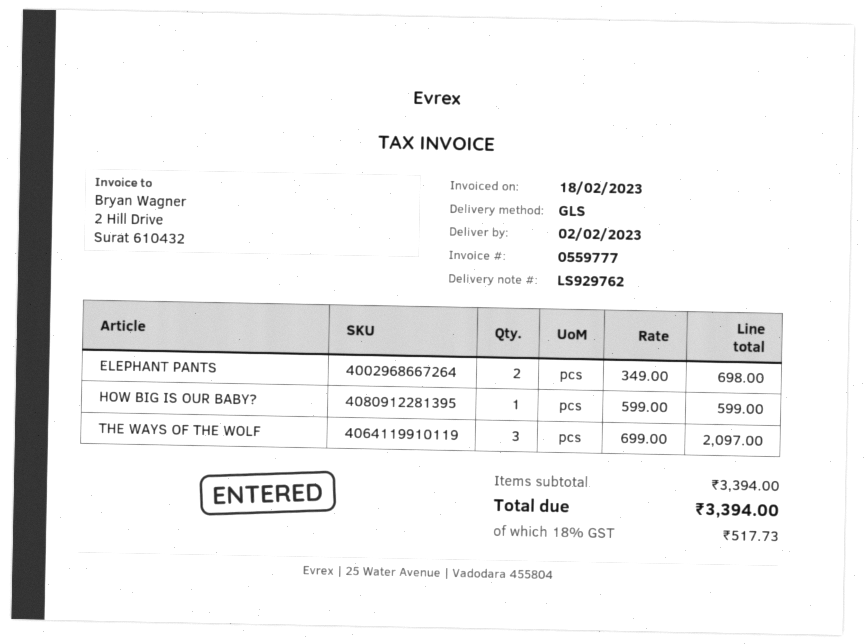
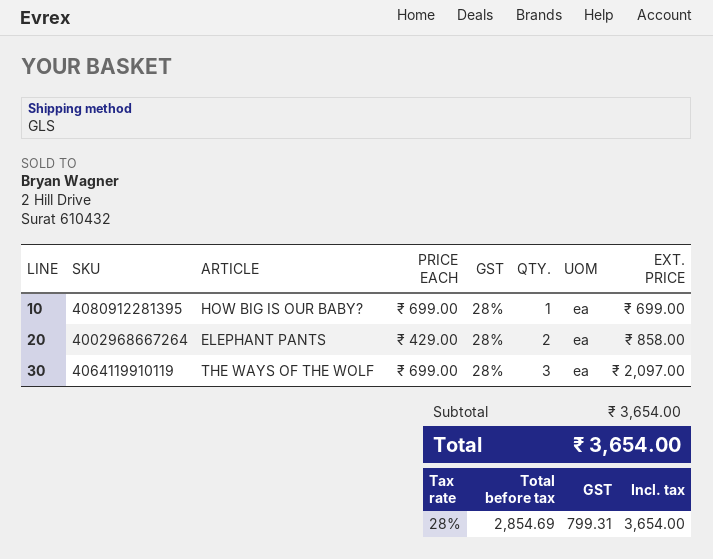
ELEPHANT PANTS: 2 x 349.00 = 698.00 -> 2 x 429.00 = 858.00
HOW BIG IS OUR BABY?: 1 x 599.00 = 599.00 -> 1 x 699.00 = 699.00
subtotal: 3394.00 -> 3654.00
tax: 18% = 517.73 -> 28% = 799.31
total: 3394.00 -> 3654.00

